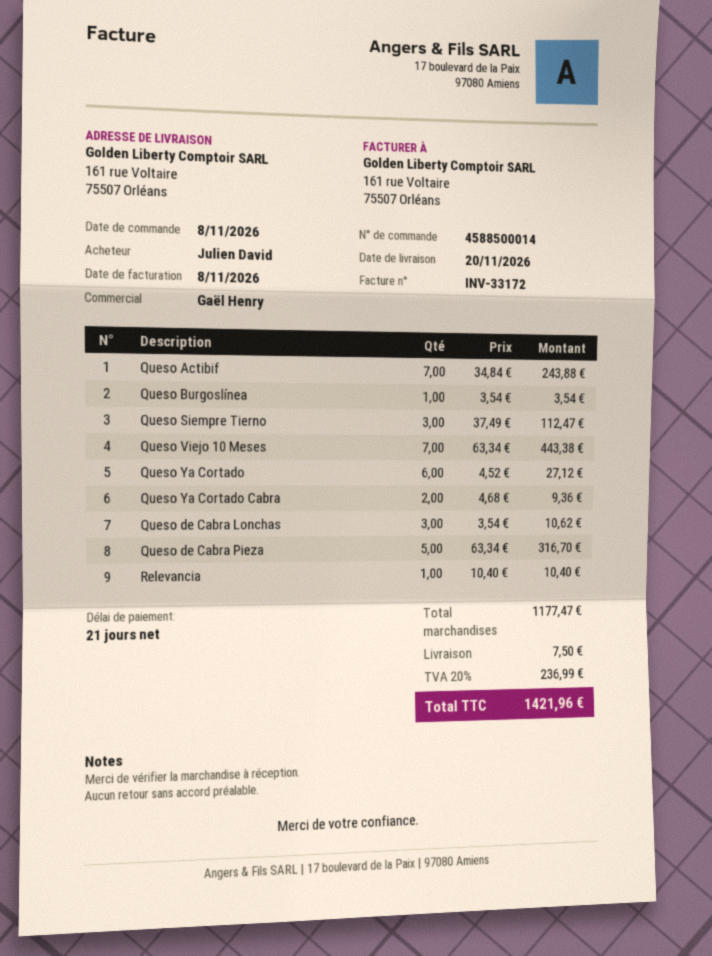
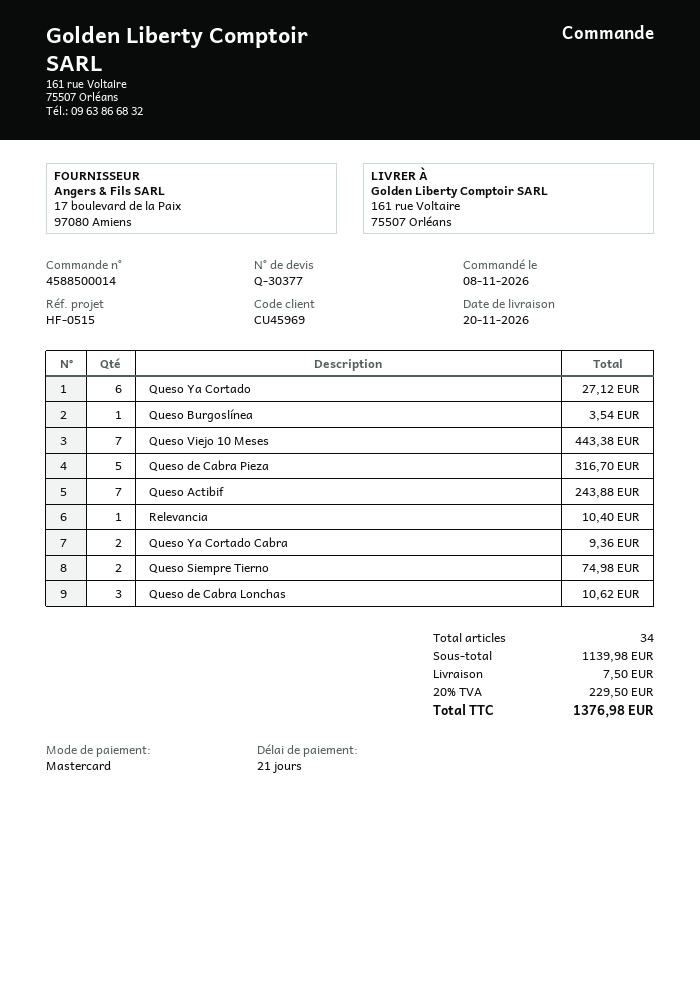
Queso Siempre Tierno: 3 for 112.47 -> 2 for 74.98
subtotal: 1177.47 -> 1139.98
tax: 20% = 236.99 -> 20% = 229.50
total: 1421.96 -> 1376.98

